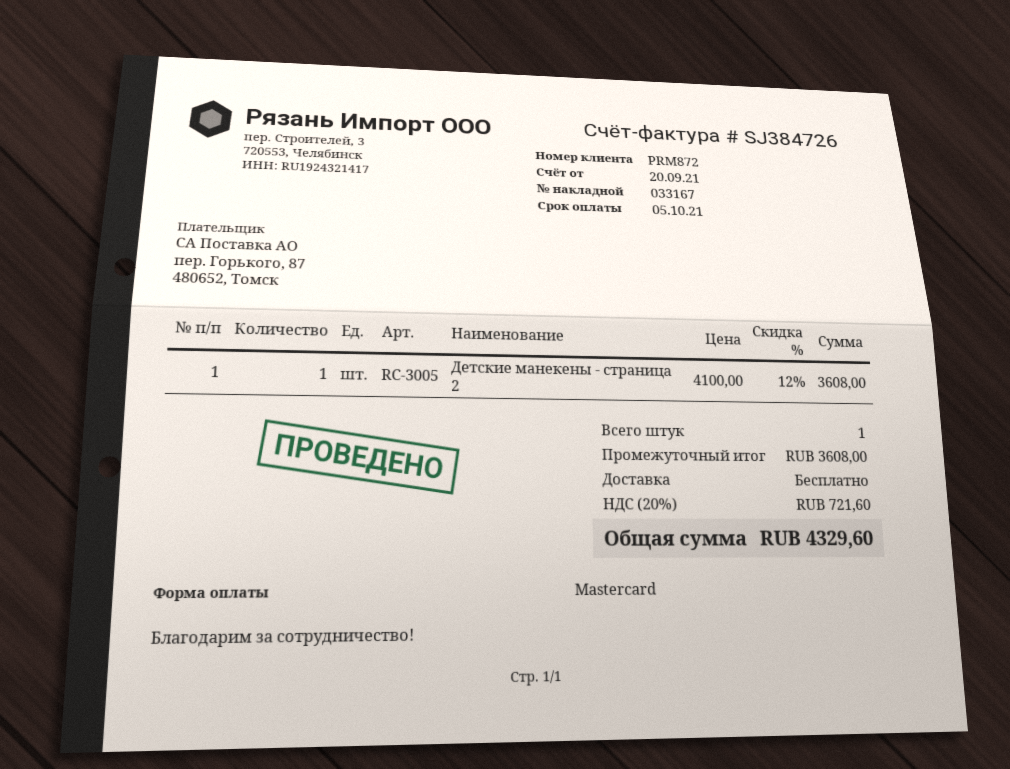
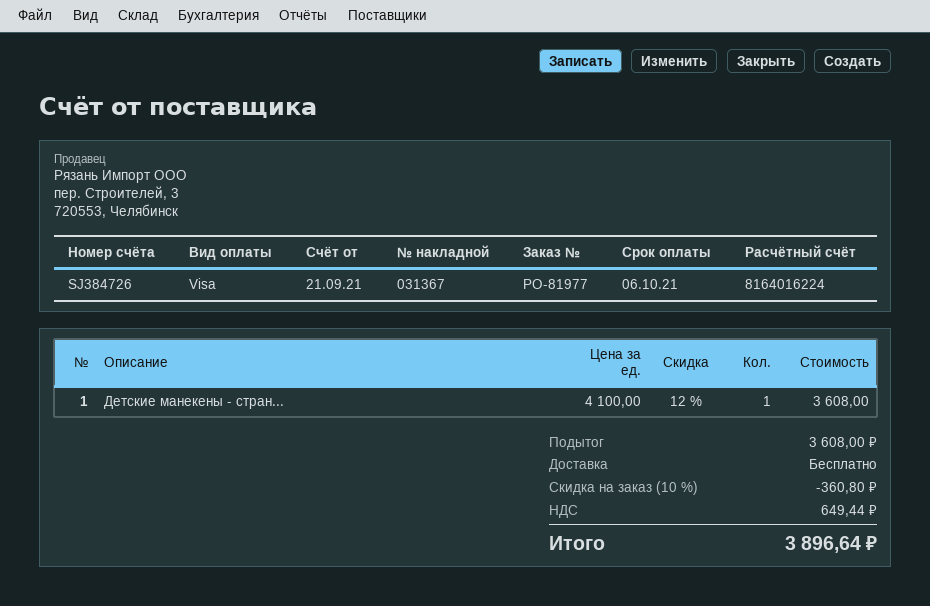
delivery note number: 033167 -> 031367
invoice date: 2021-09-20 -> 2021-09-21
due date: 2021-10-05 -> 2021-10-06
payment method: Mastercard -> Visa
discount: none -> 10% = 360.80
tax: 721.60 -> 649.44
total: 4329.60 -> 3896.64

